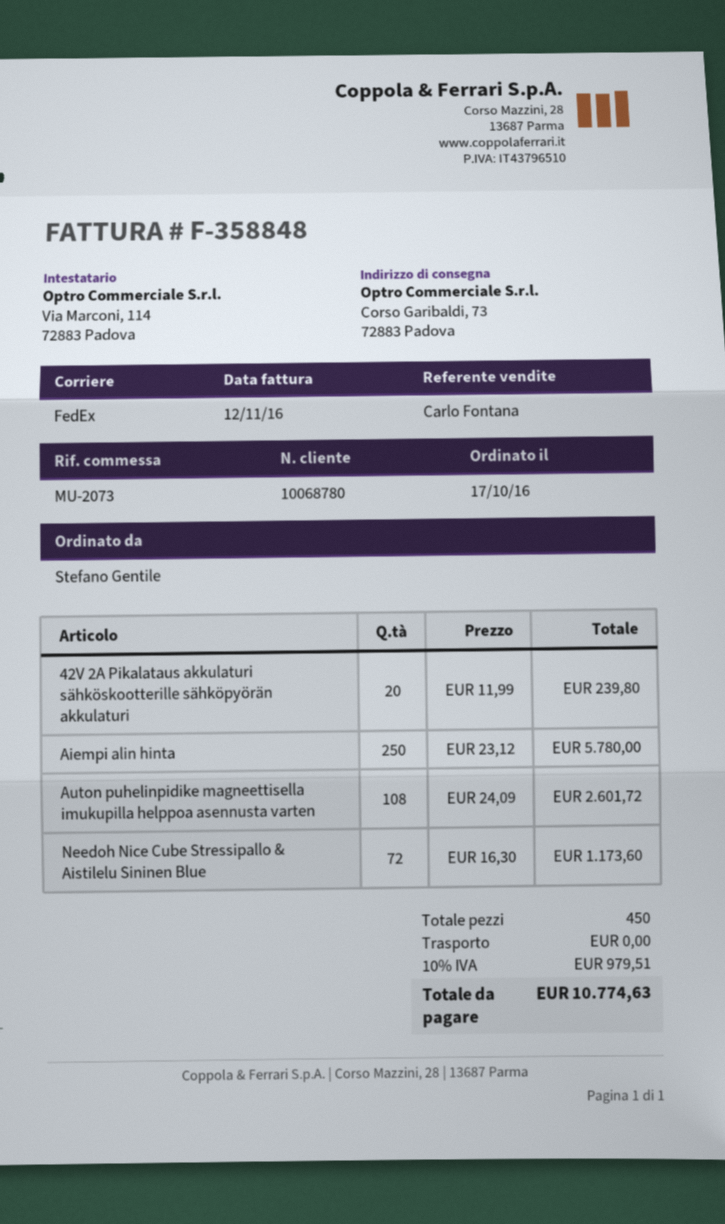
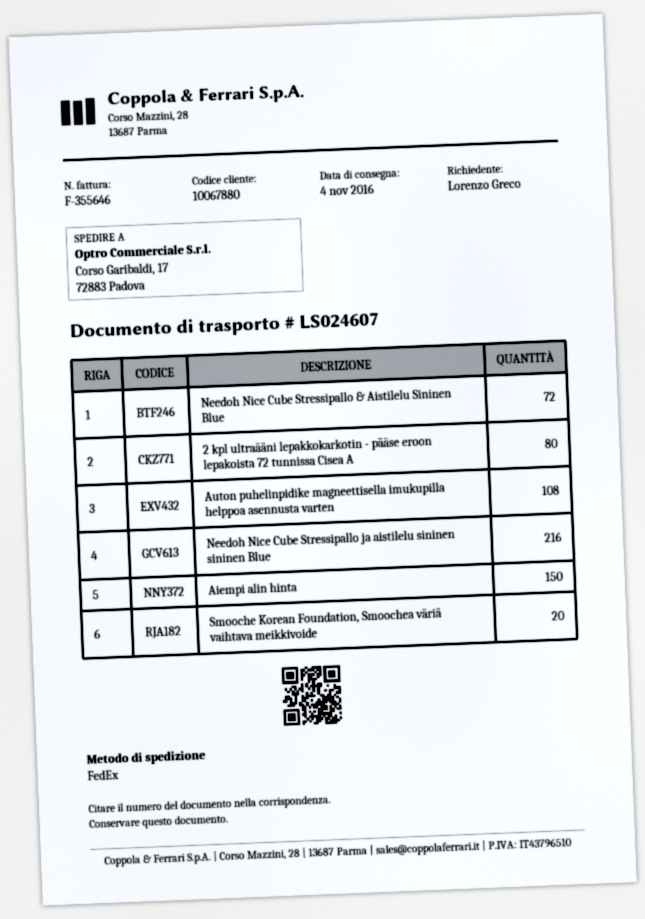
invoice number: F-358848 -> F-355646
customer number: 10068780 -> 10067880
ordered by: Stefano Gentile -> Lorenzo Greco
ship to: Corso Garibaldi, 73, 72883 Padova -> Corso Garibaldi, 17, 72883 Padova
42V 2A Pikalataus akkulaturi sähköskootterille sähköpyörän akkulaturi: 20 -> none
Aiempi alin hinta: 250 -> 150
2 kpl ultraääni lepakkokarkotin - pääse eroon lepakoista 72 tunnissa Cisea A: none -> 80
Needoh Nice Cube Stressipallo ja aistilelu sininen sininen Blue: none -> 216
Smooche Korean Foundation, Smoochea väriä vaihtava meikkivoide: none -> 20

